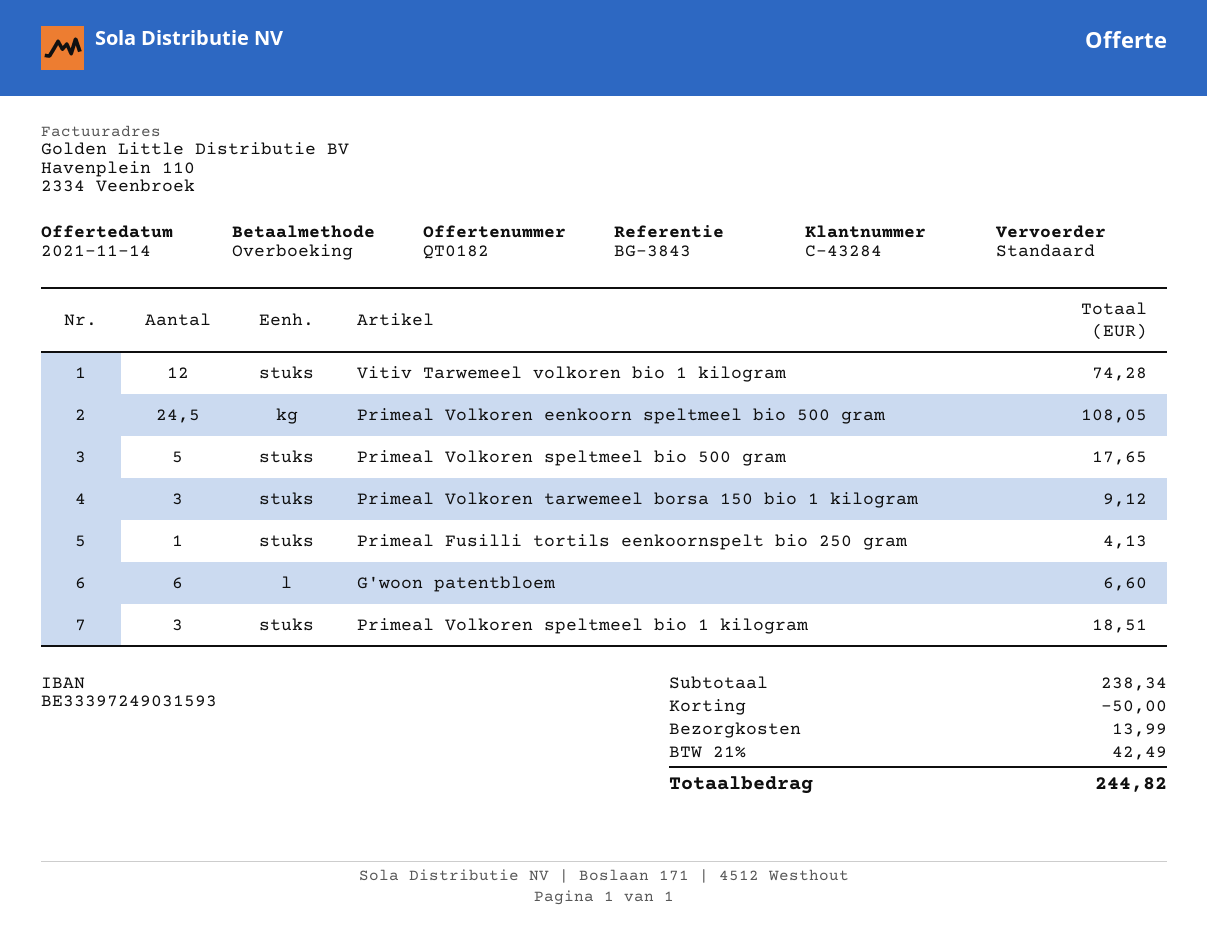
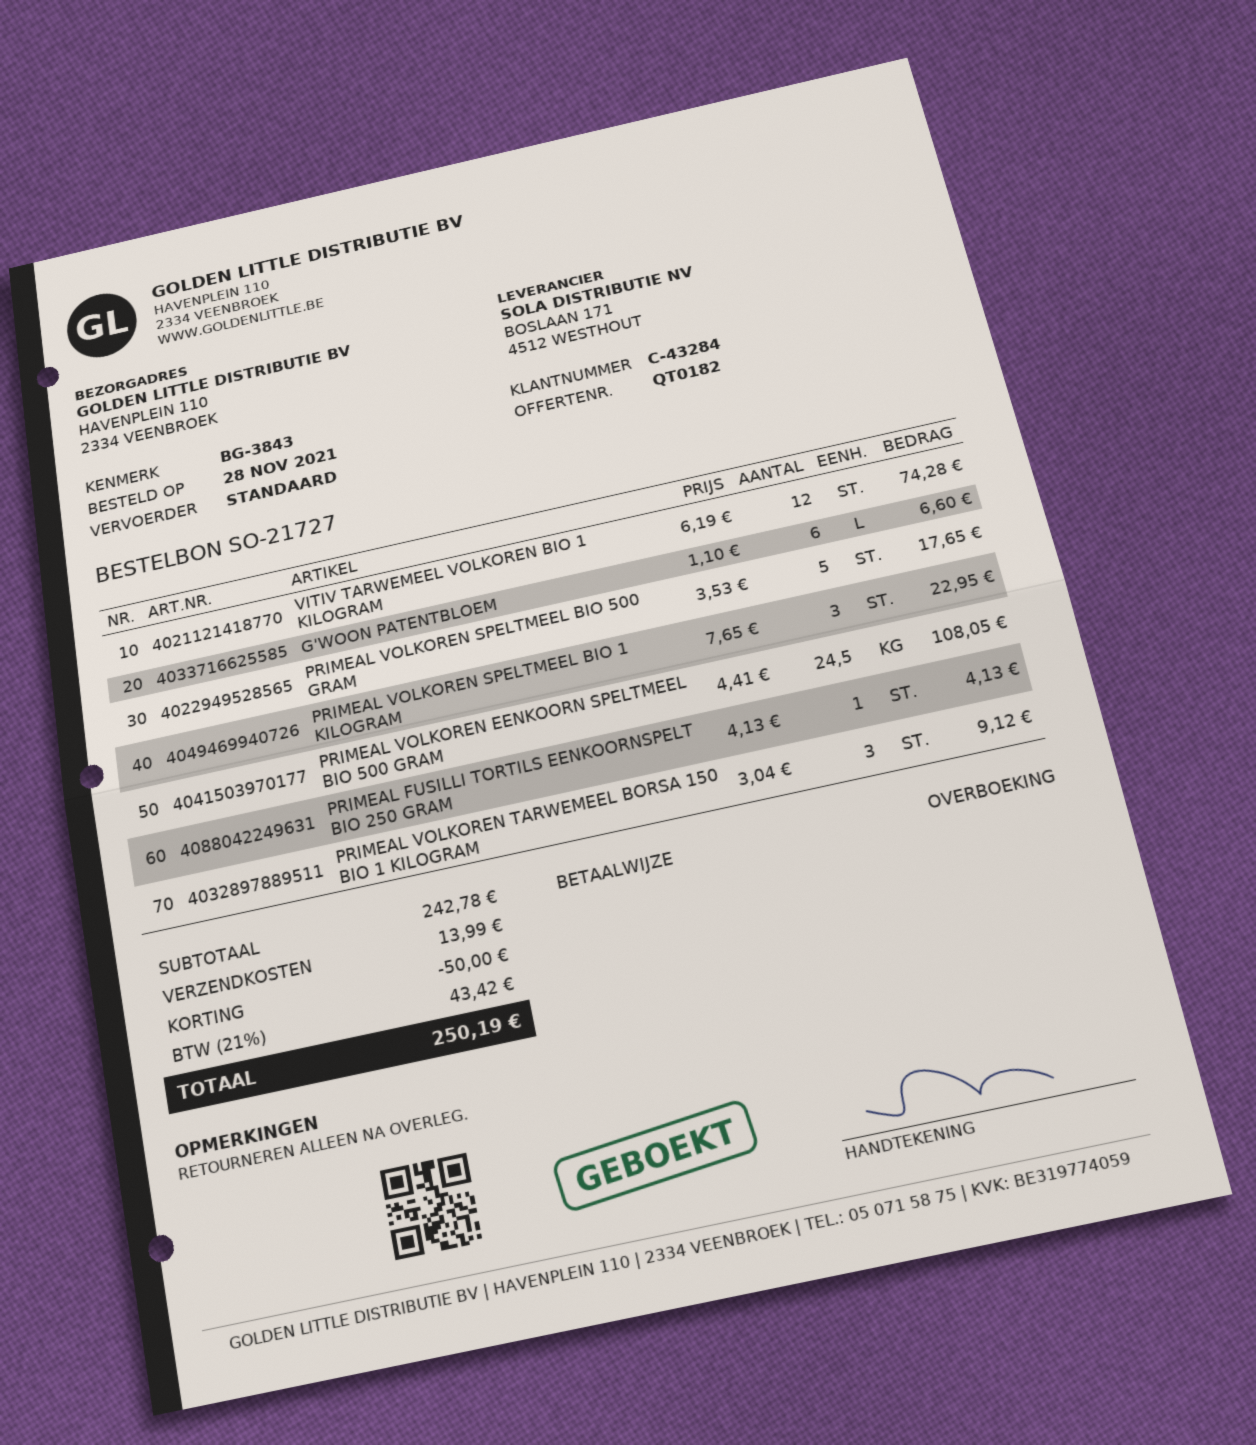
Primeal Volkoren speltmeel bio 1 kilogram: 3 for 18.51 -> 3 for 22.95
subtotal: 238.34 -> 242.78
tax: 21% = 42.49 -> 21% = 43.42
total: 244.82 -> 250.19

